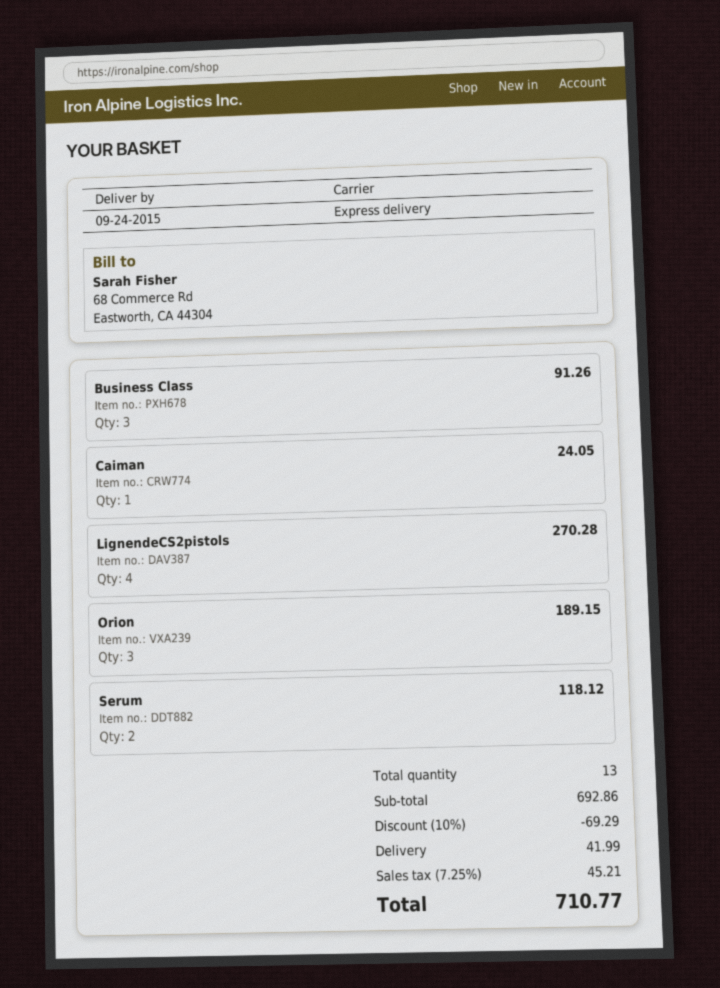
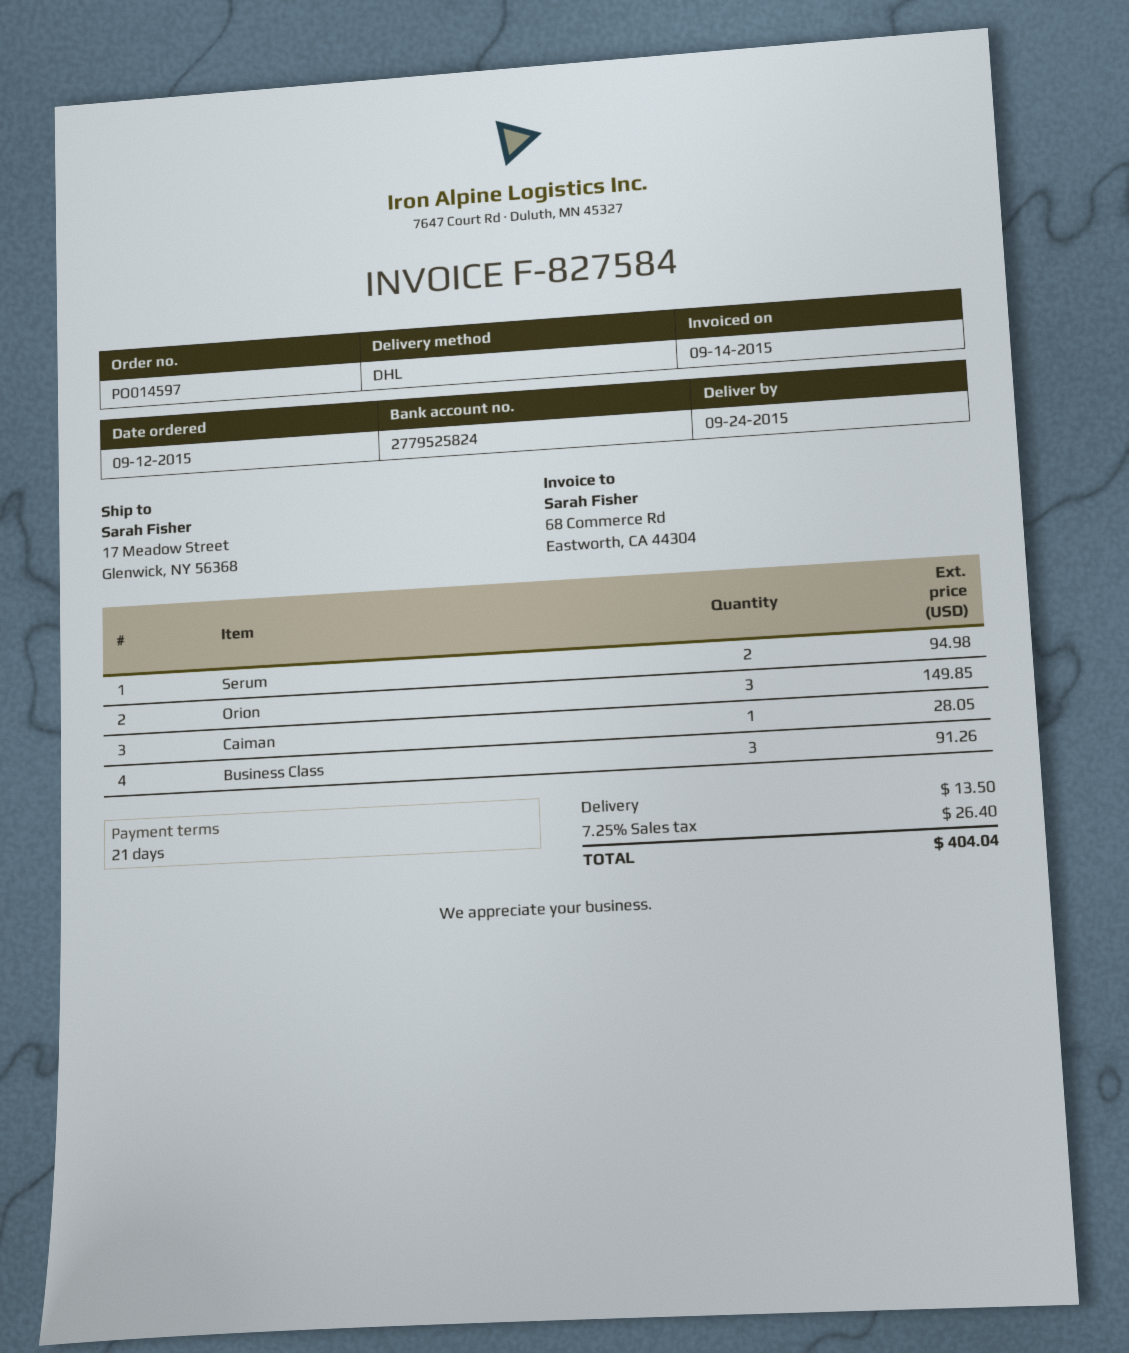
shipping method: express -> DHL
Caiman: 1 for 24.05 -> 1 for 28.05
LignendeCS2pistols: 4 for 270.28 -> none
Orion: 3 for 189.15 -> 3 for 149.85
Serum: 2 for 118.12 -> 2 for 94.98
discount: 10% = 69.29 -> none
shipping: 41.99 -> 13.50
tax: 7.25% = 45.21 -> 7.25% = 26.40
total: 710.77 -> 404.04

